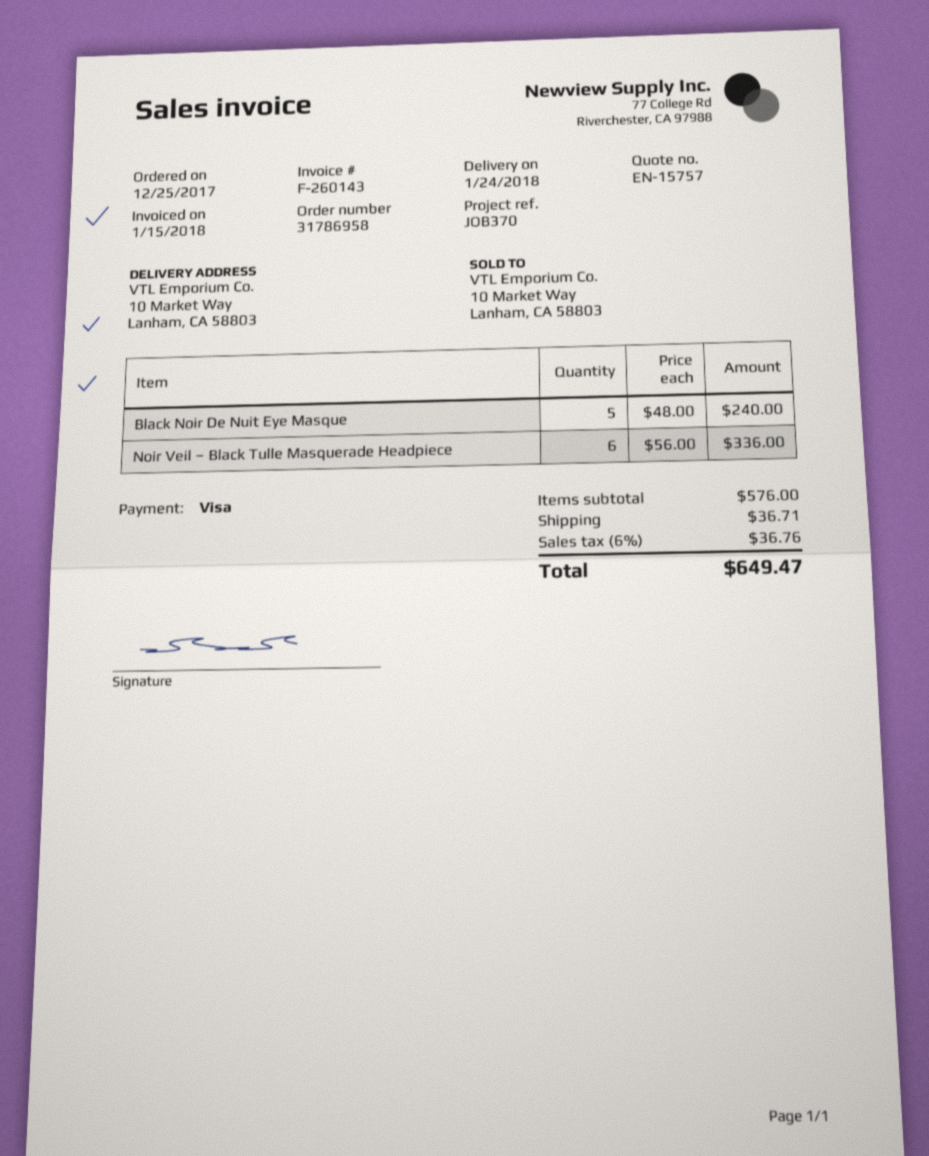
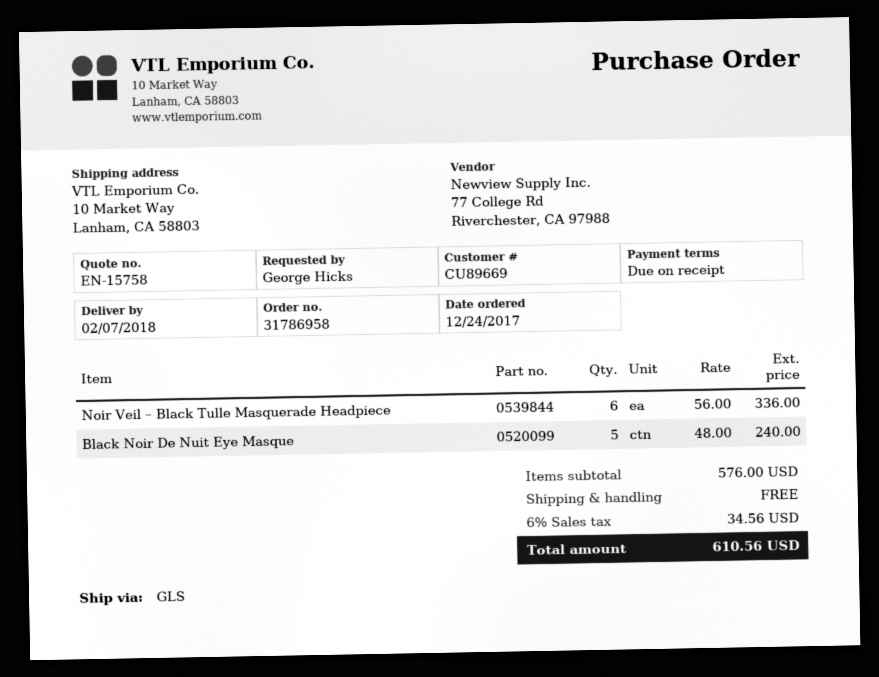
quote number: EN-15757 -> EN-15758
order date: 2017-12-25 -> 2017-12-24
delivery date: 2018-01-24 -> 2018-02-07
shipping: 36.71 -> 0.00
tax: 6% = 36.76 -> 6% = 34.56
total: 649.47 -> 610.56

